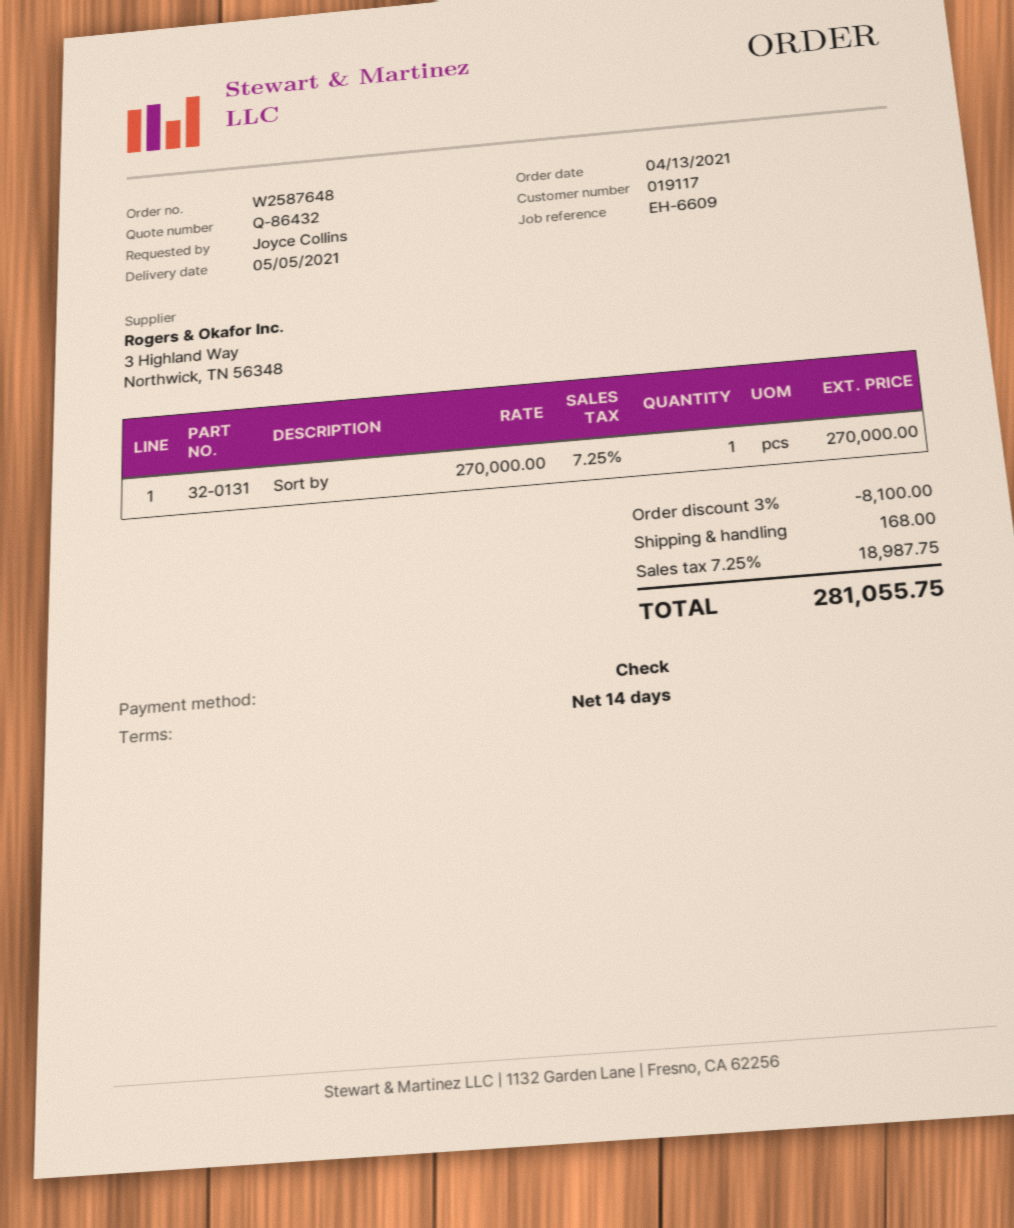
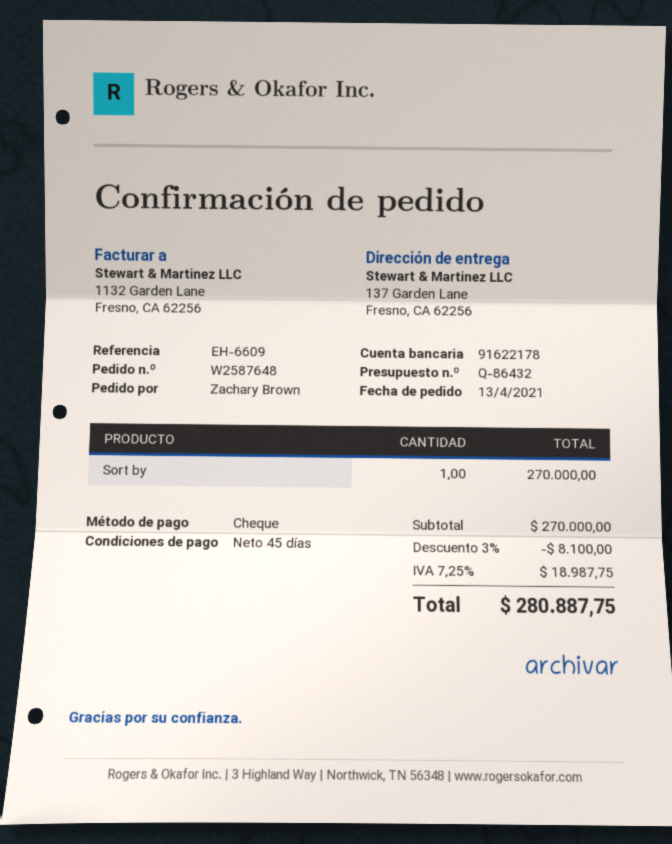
payment terms: 14 days -> 45 days
ordered by: Joyce Collins -> Zachary Brown
shipping: 168.00 -> none
total: 281055.75 -> 280887.75

